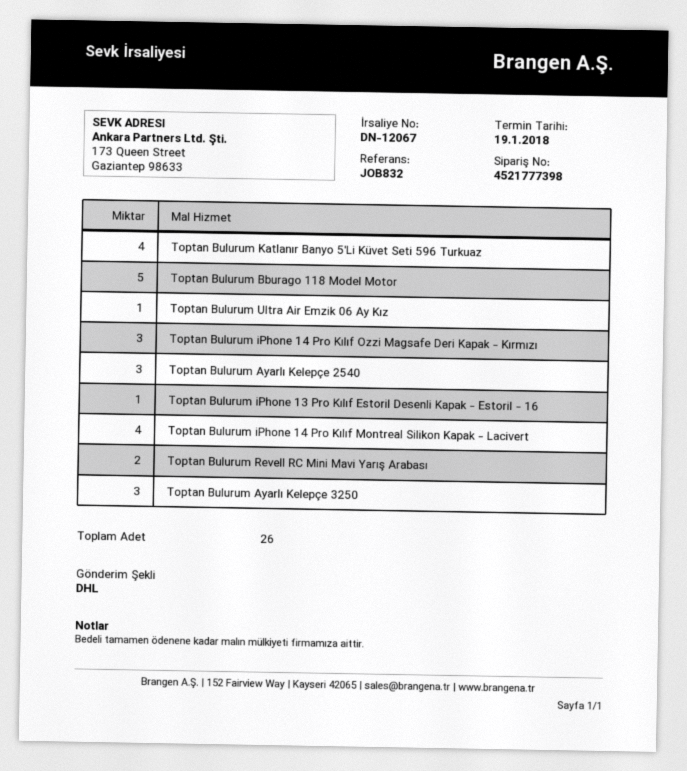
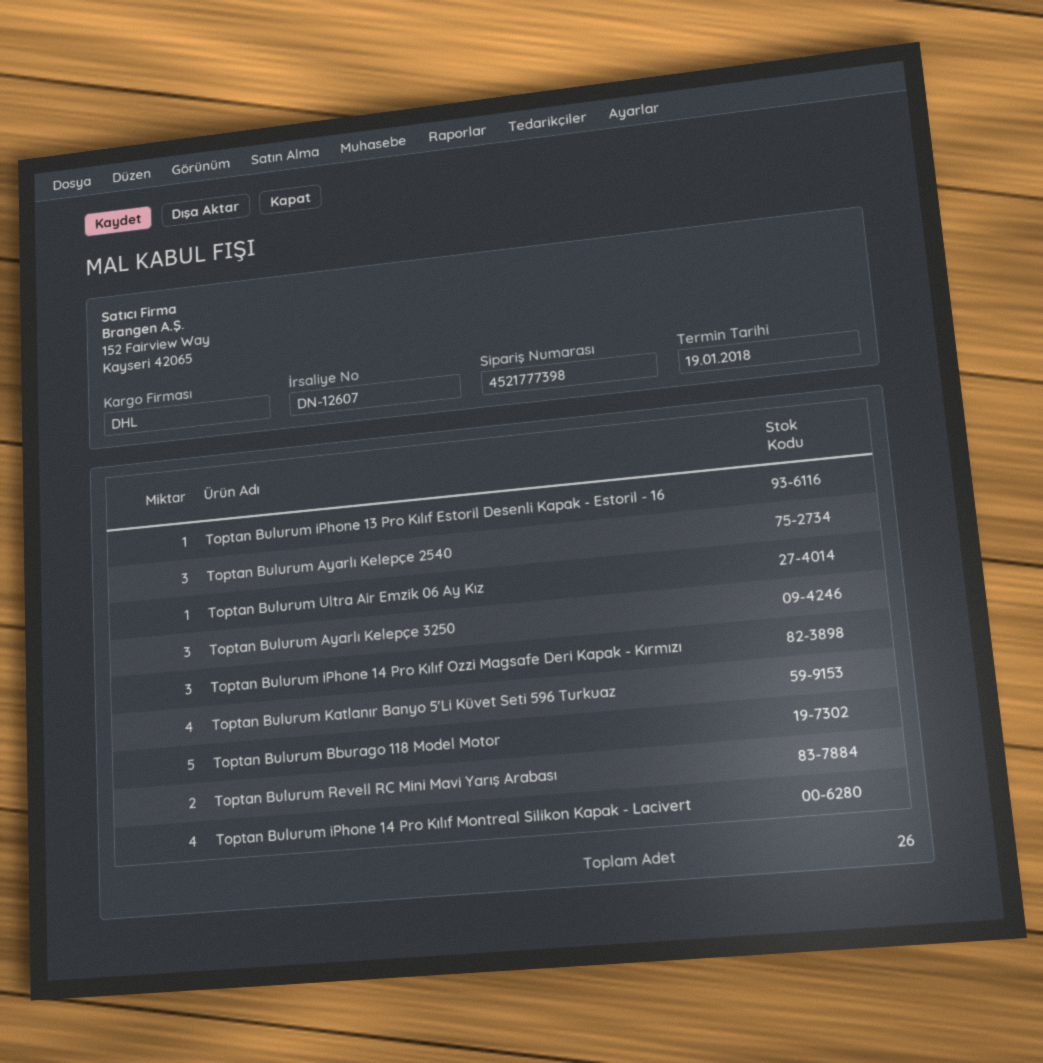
delivery note number: DN-12067 -> DN-12607

